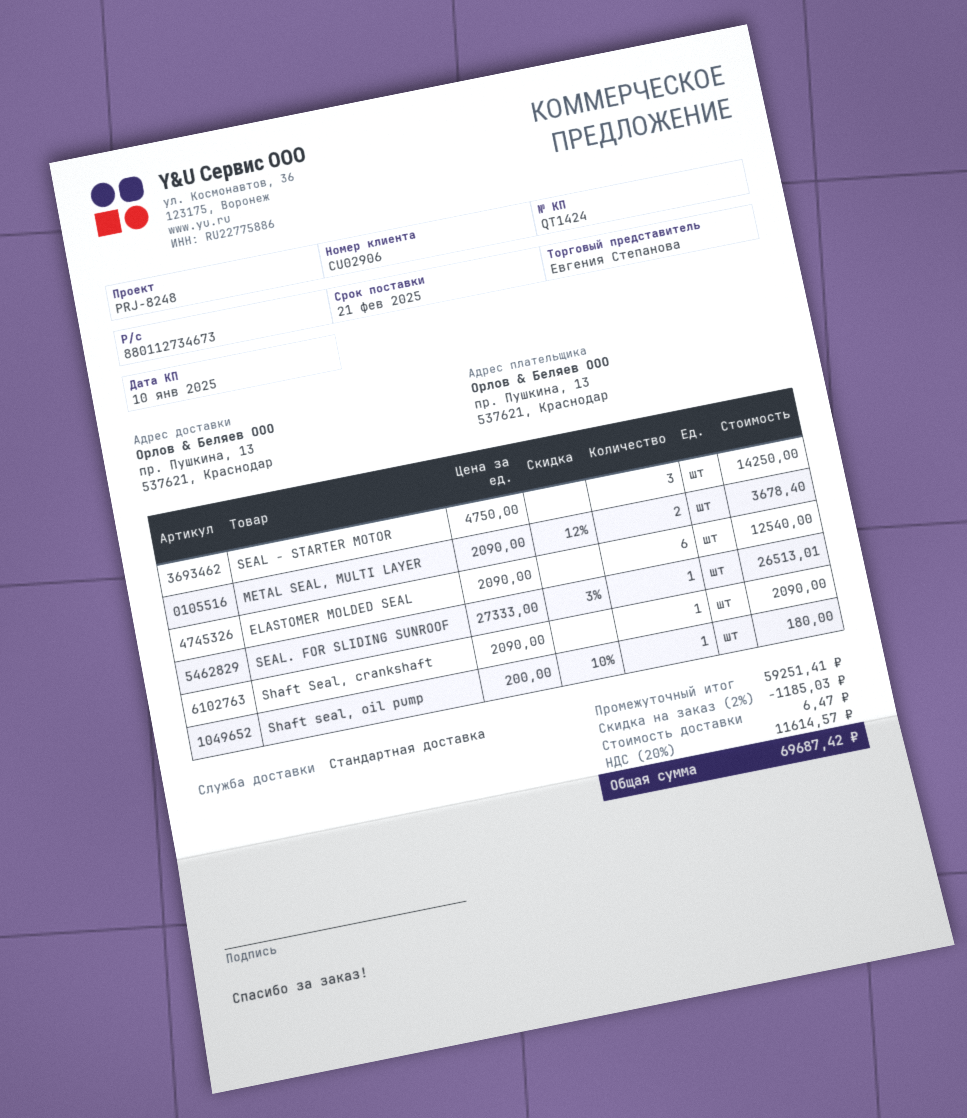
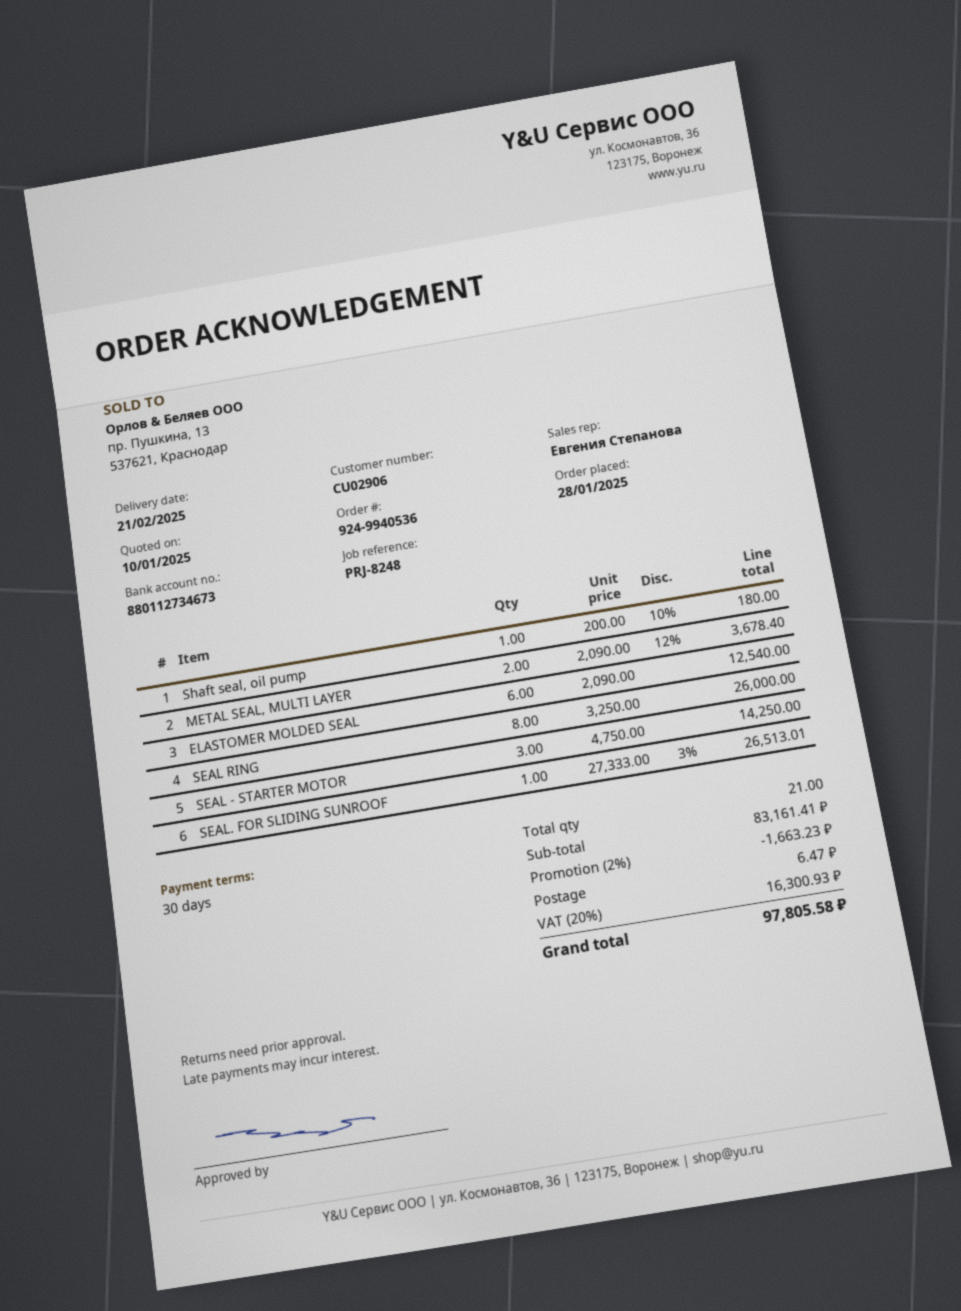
Shaft Seal, crankshaft: 1 x 2090.00 = 2090.00 -> none
SEAL RING: none -> 8 x 3250.00 = 26000.00
subtotal: 59251.41 -> 83161.41
discount: 2% = 1185.03 -> 2% = 1663.23
tax: 20% = 11614.57 -> 20% = 16300.93
total: 69687.42 -> 97805.58

